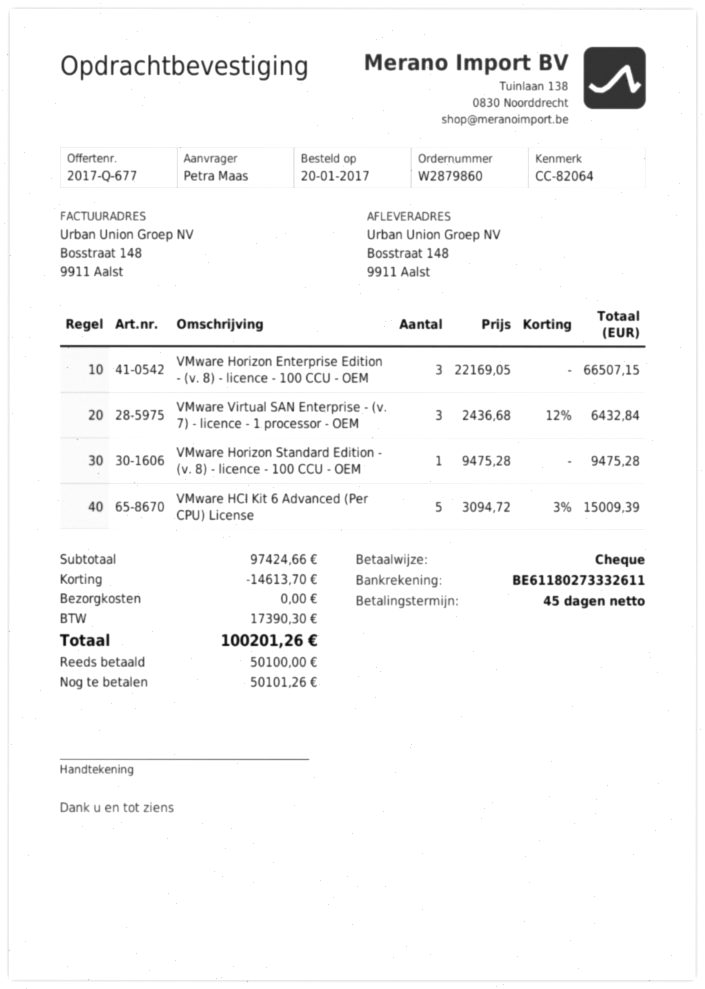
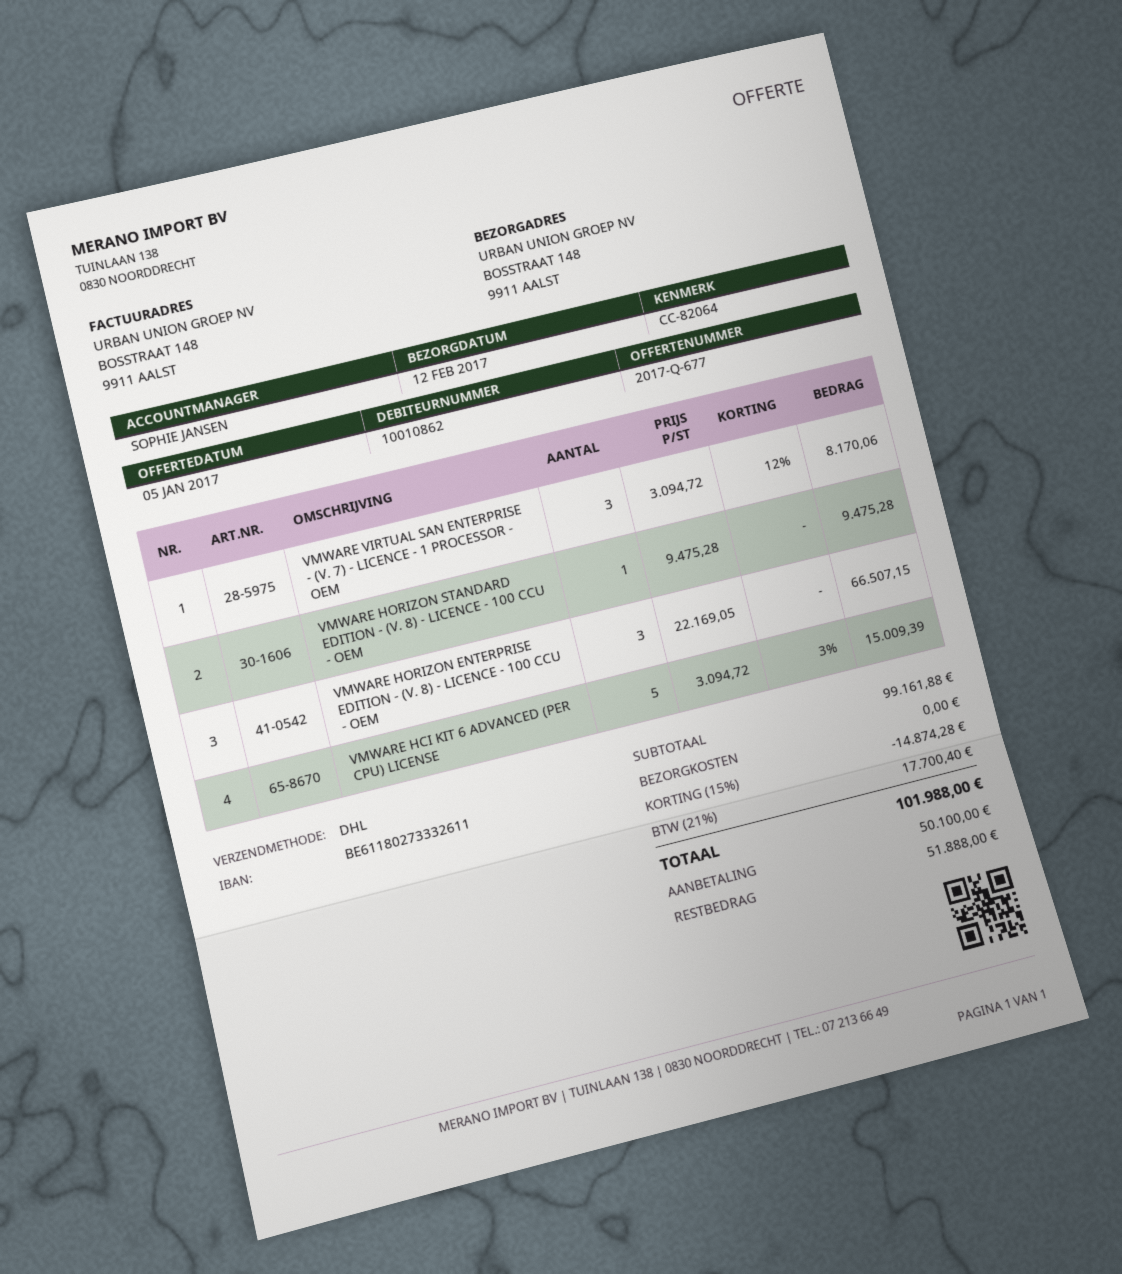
VMware Virtual SAN Enterprise - (v. 7) - licence - 1 processor - OEM: 3 x 2436.68 - 12% = 6432.84 -> 3 x 3094.72 - 12% = 8170.06
subtotal: 97424.66 -> 99161.88
discount: 14613.70 -> 14874.28
tax: 17390.30 -> 17700.40
total: 100201.26 -> 101988.00
balance: 50101.26 -> 51888.00

